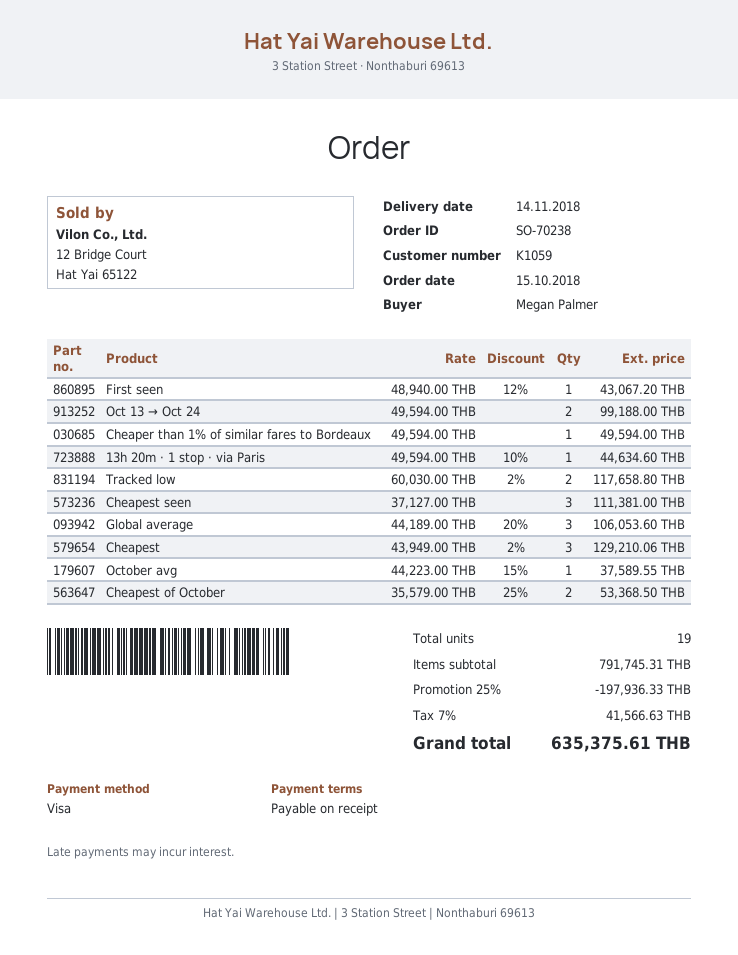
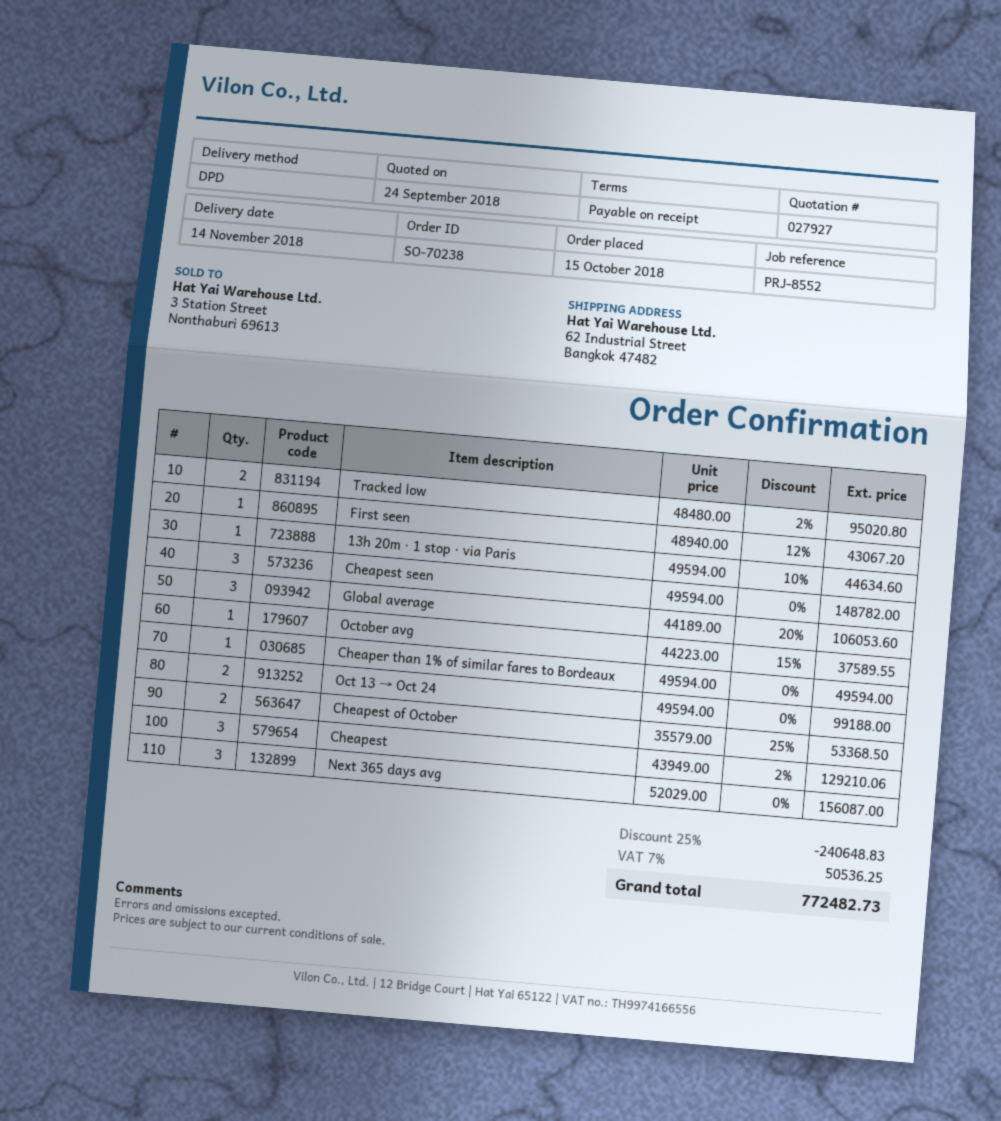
Tracked low: 2 x 60030.00 - 2% = 117658.80 -> 2 x 48480.00 - 2% = 95020.80
Cheapest seen: 3 x 37127.00 = 111381.00 -> 3 x 49594.00 = 148782.00
Next 365 days avg: none -> 3 x 52029.00 = 156087.00
discount: 25% = 197936.33 -> 25% = 240648.83
tax: 7% = 41566.63 -> 7% = 50536.25
total: 635375.61 -> 772482.73

